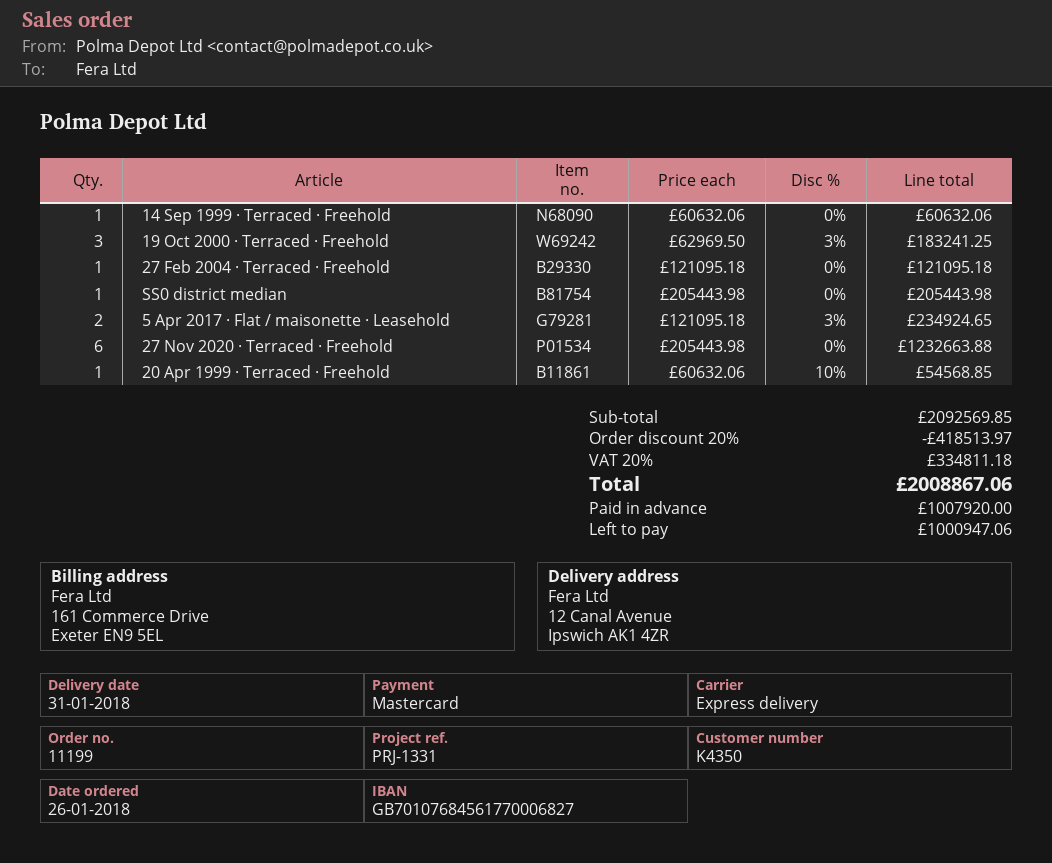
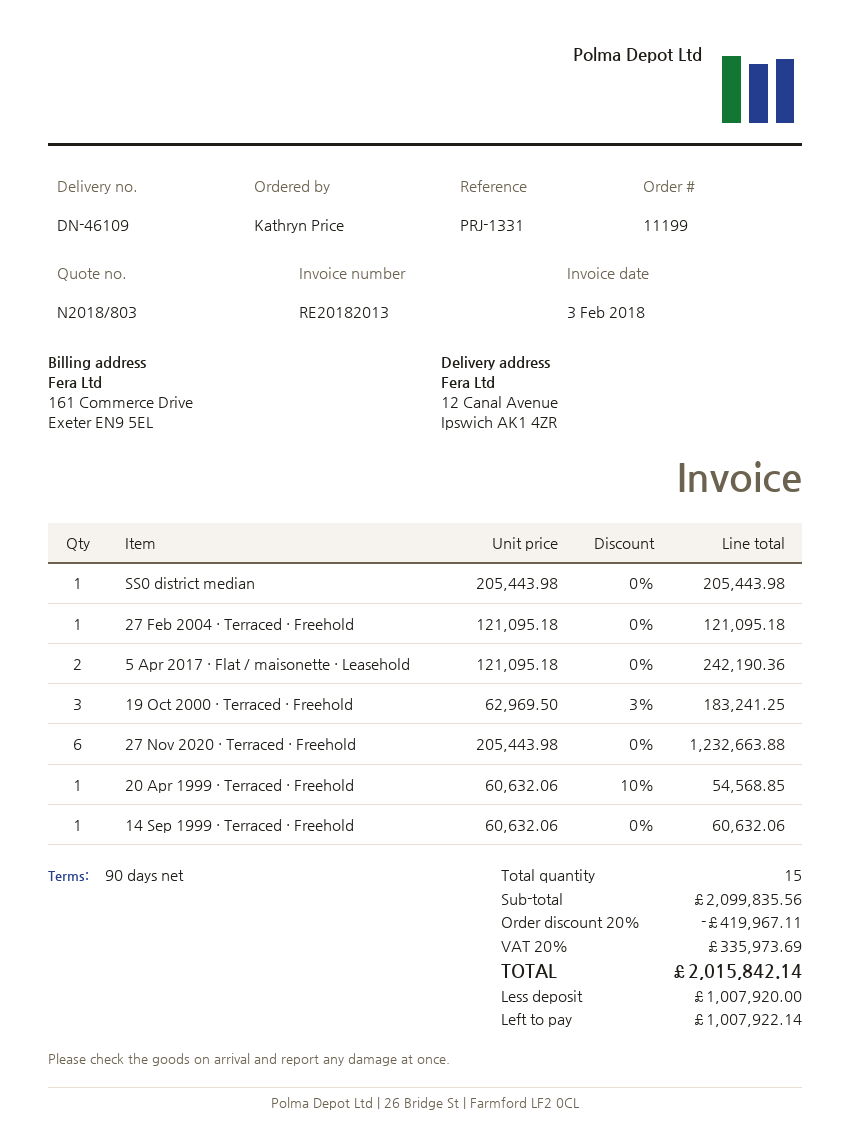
5 Apr 2017 · Flat / maisonette · Leasehold: 2 x 121095.18 - 3% = 234924.65 -> 2 x 121095.18 = 242190.36
subtotal: 2092569.85 -> 2099835.56
discount: 20% = 418513.97 -> 20% = 419967.11
tax: 20% = 334811.18 -> 20% = 335973.69
total: 2008867.06 -> 2015842.14
balance: 1000947.06 -> 1007922.14

